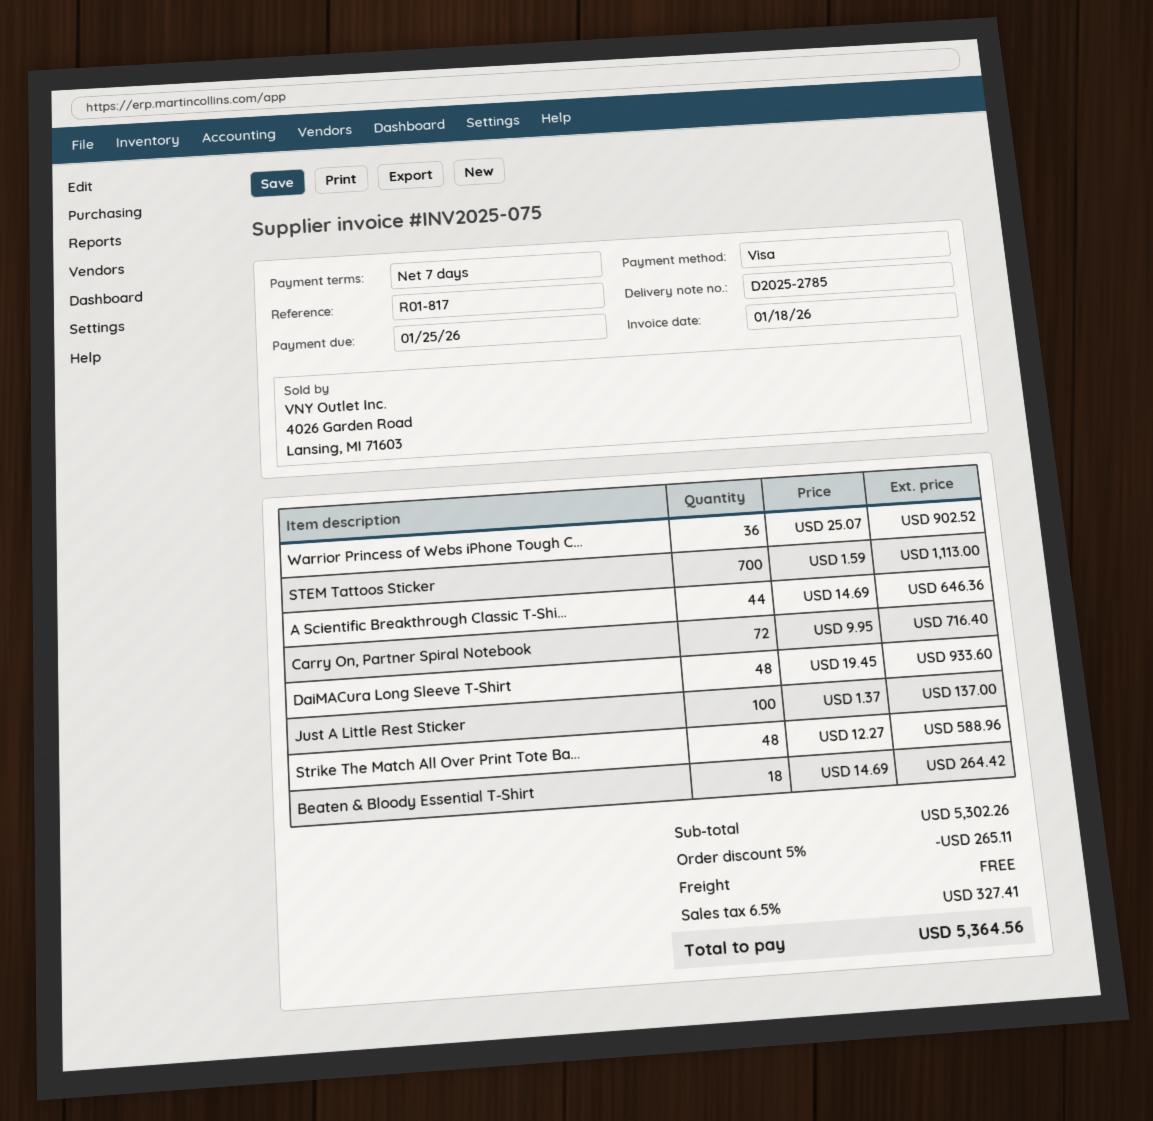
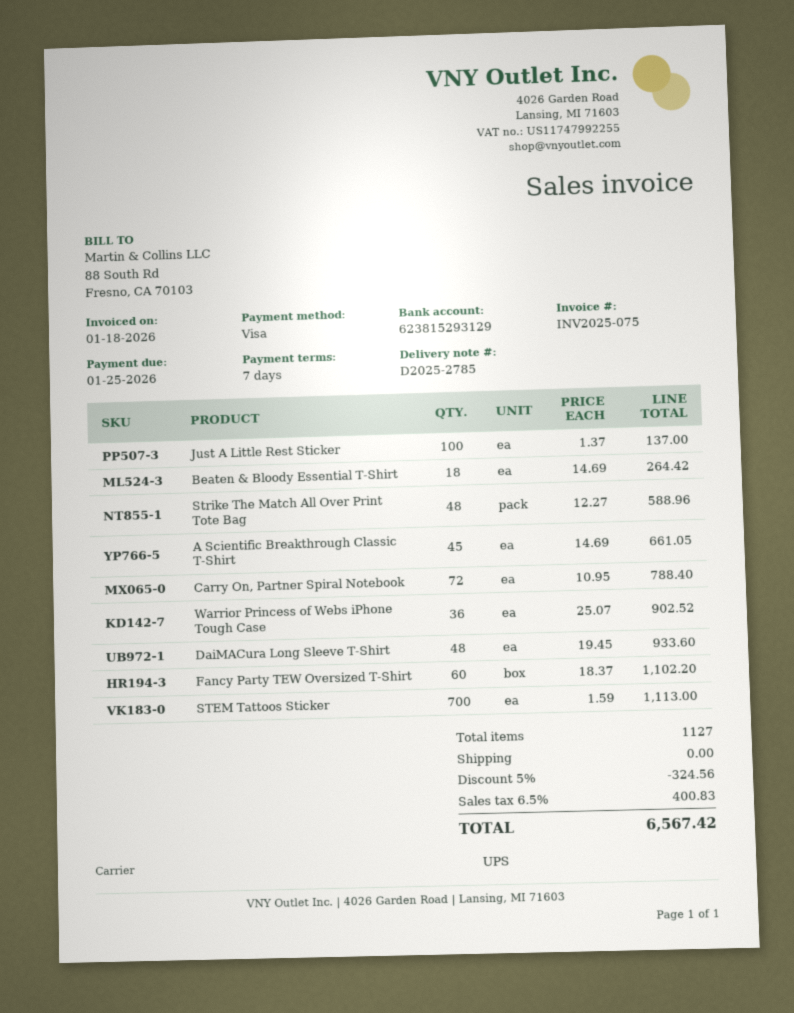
A Scientific Breakthrough Classic T-Shi...: 44 x 14.69 = 646.36 -> 45 x 14.69 = 661.05
Carry On, Partner Spiral Notebook: 72 x 9.95 = 716.40 -> 72 x 10.95 = 788.40
Fancy Party TEW Oversized T-Shirt: none -> 60 x 18.37 = 1102.20
discount: 5% = 265.11 -> 5% = 324.56
tax: 6.5% = 327.41 -> 6.5% = 400.83
total: 5364.56 -> 6567.42

